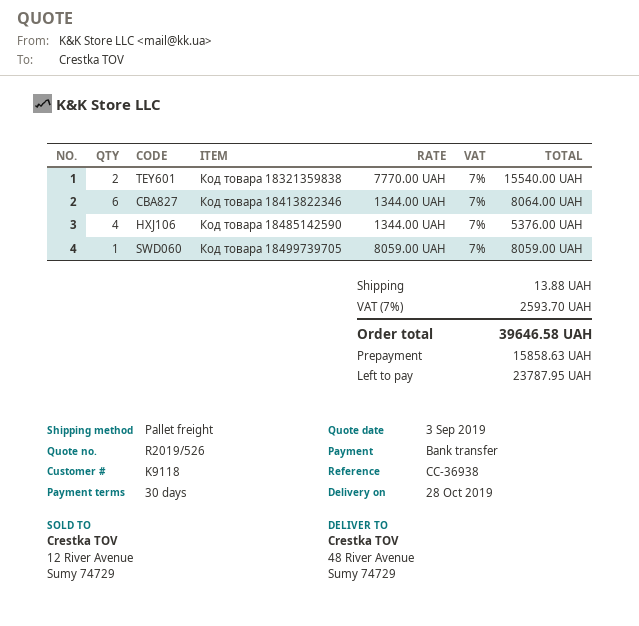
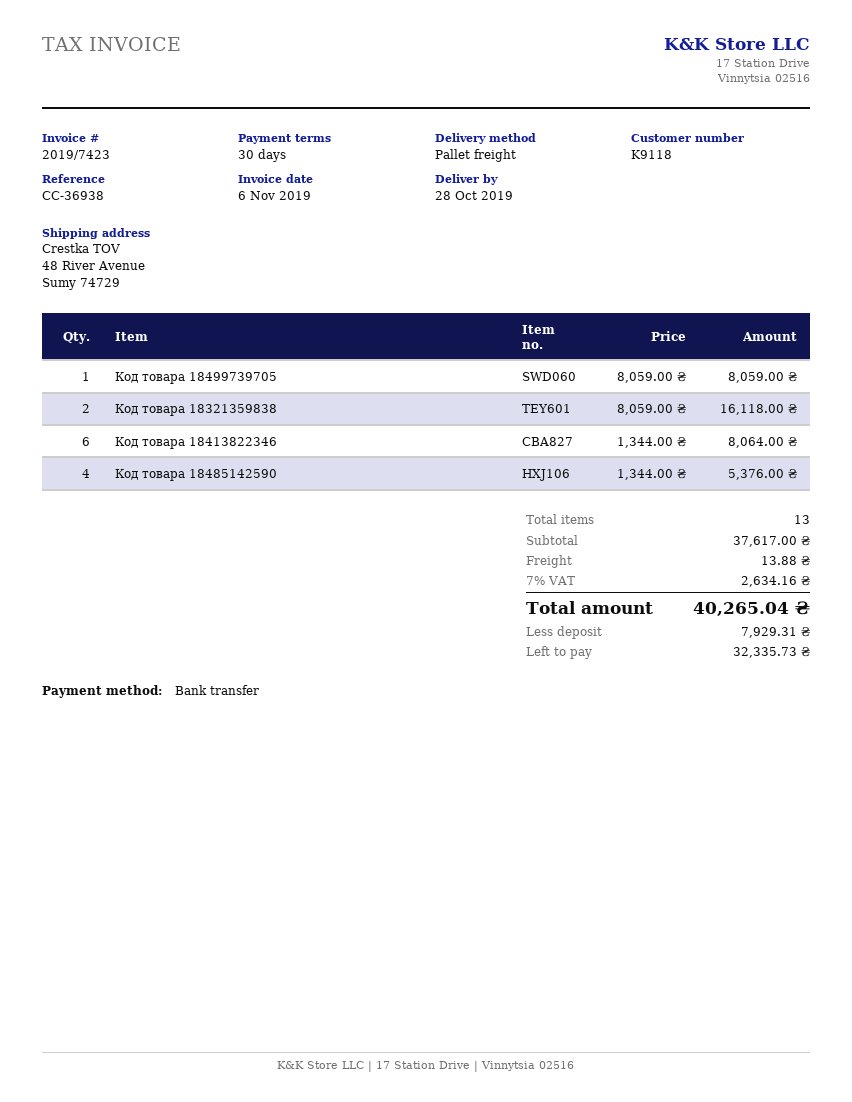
Код товара 18321359838: 2 x 7770.00 = 15540.00 -> 2 x 8059.00 = 16118.00
tax: 7% = 2593.70 -> 7% = 2634.16
total: 39646.58 -> 40265.04
deposit: 15858.63 -> 7929.31
balance: 23787.95 -> 32335.73

